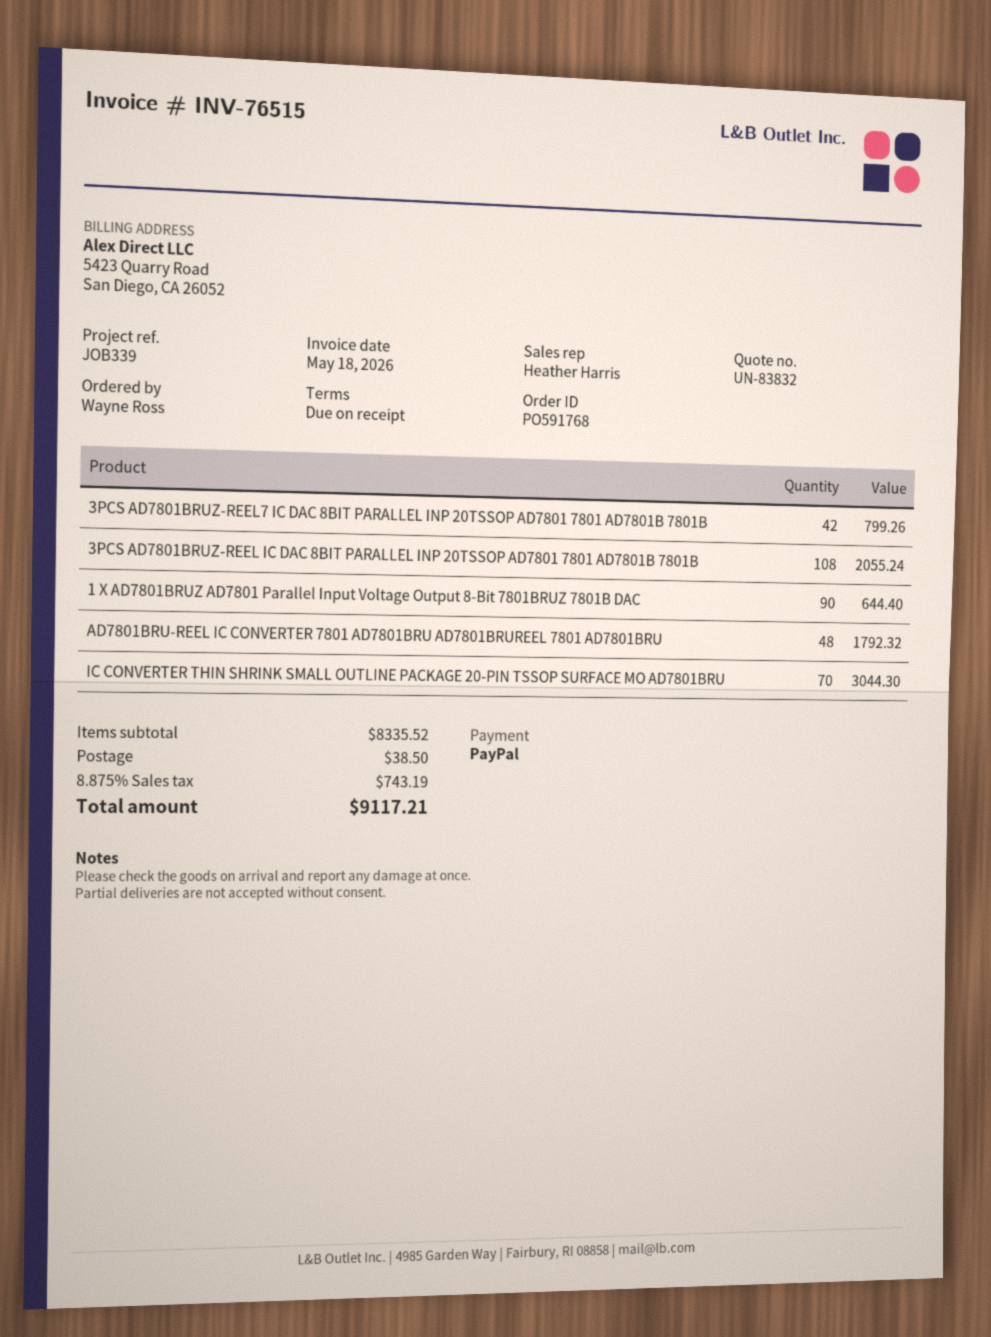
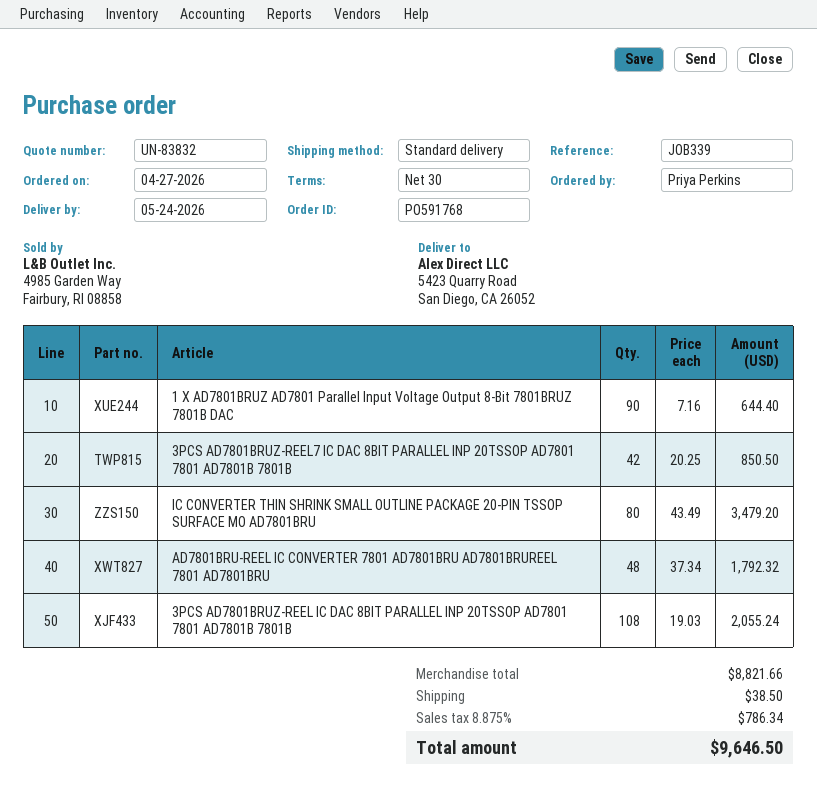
payment terms: on receipt -> 30 days
ordered by: Wayne Ross -> Priya Perkins
3PCS AD7801BRUZ-REEL7 IC DAC 8BIT PARALLEL INP 20TSSOP AD7801 7801 AD7801B 7801B: 42 for 799.26 -> 42 for 850.50
IC CONVERTER THIN SHRINK SMALL OUTLINE PACKAGE 20-PIN TSSOP SURFACE MO AD7801BRU: 70 for 3044.30 -> 80 for 3479.20
subtotal: 8335.52 -> 8821.66
tax: 8.875% = 743.19 -> 8.875% = 786.34
total: 9117.21 -> 9646.50

